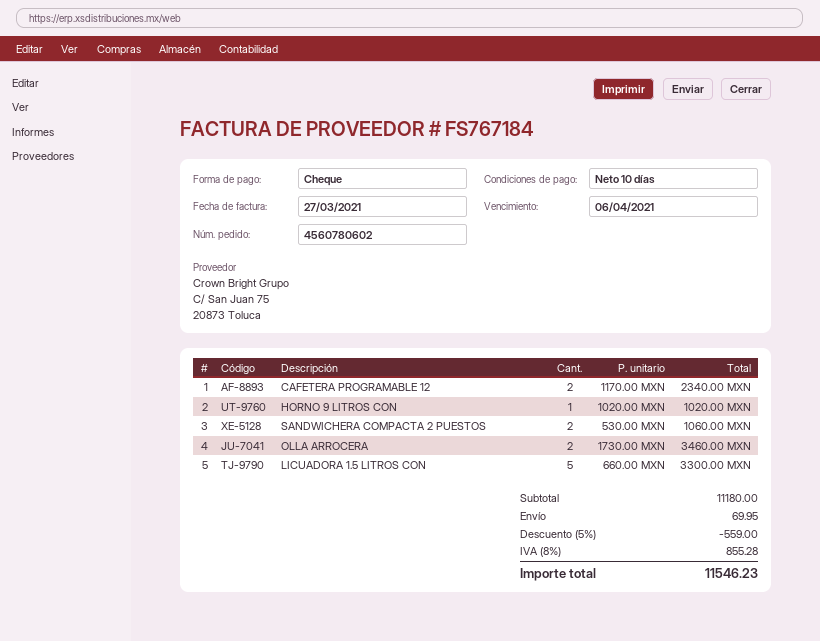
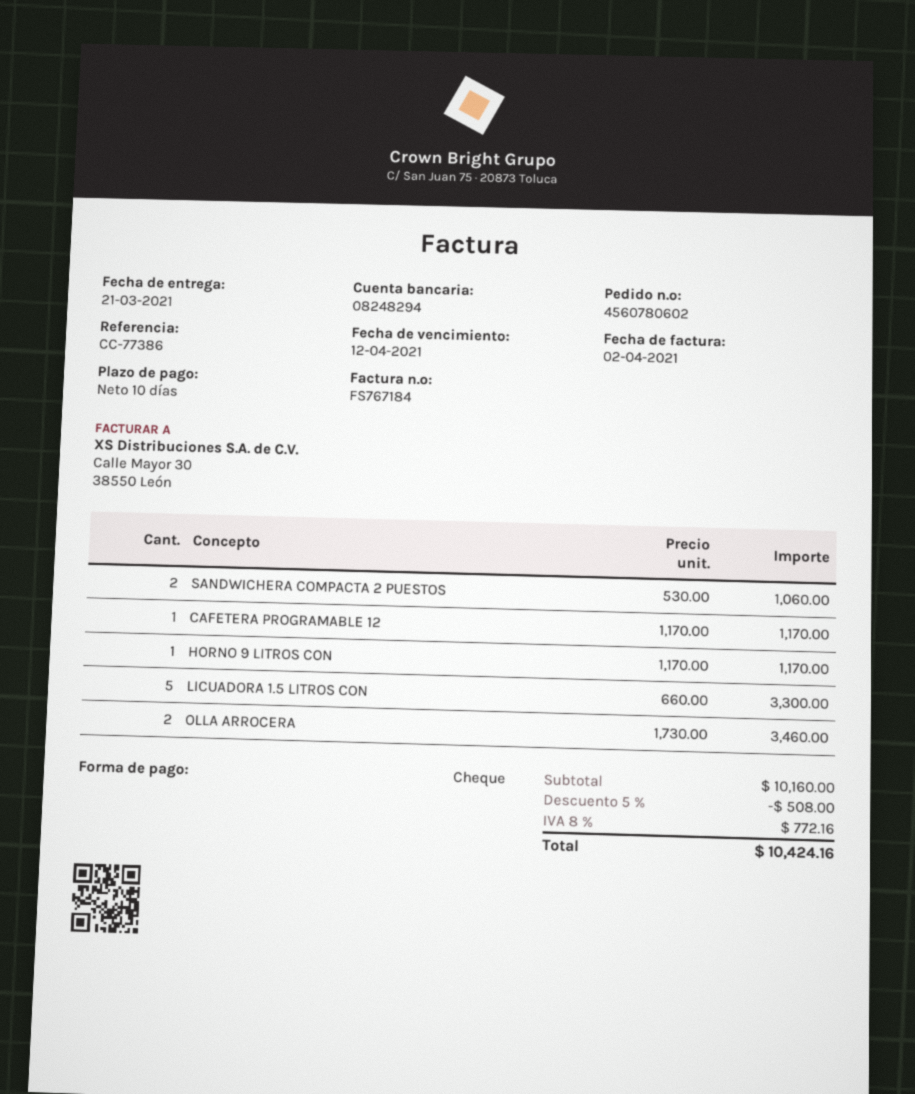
invoice date: 2021-03-27 -> 2021-04-02
due date: 2021-04-06 -> 2021-04-12
CAFETERA PROGRAMABLE 12: 2 x 1170.00 = 2340.00 -> 1 x 1170.00 = 1170.00
HORNO 9 LITROS CON: 1 x 1020.00 = 1020.00 -> 1 x 1170.00 = 1170.00
subtotal: 11180.00 -> 10160.00
discount: 5% = 559.00 -> 5% = 508.00
shipping: 69.95 -> none
tax: 8% = 855.28 -> 8% = 772.16
total: 11546.23 -> 10424.16

